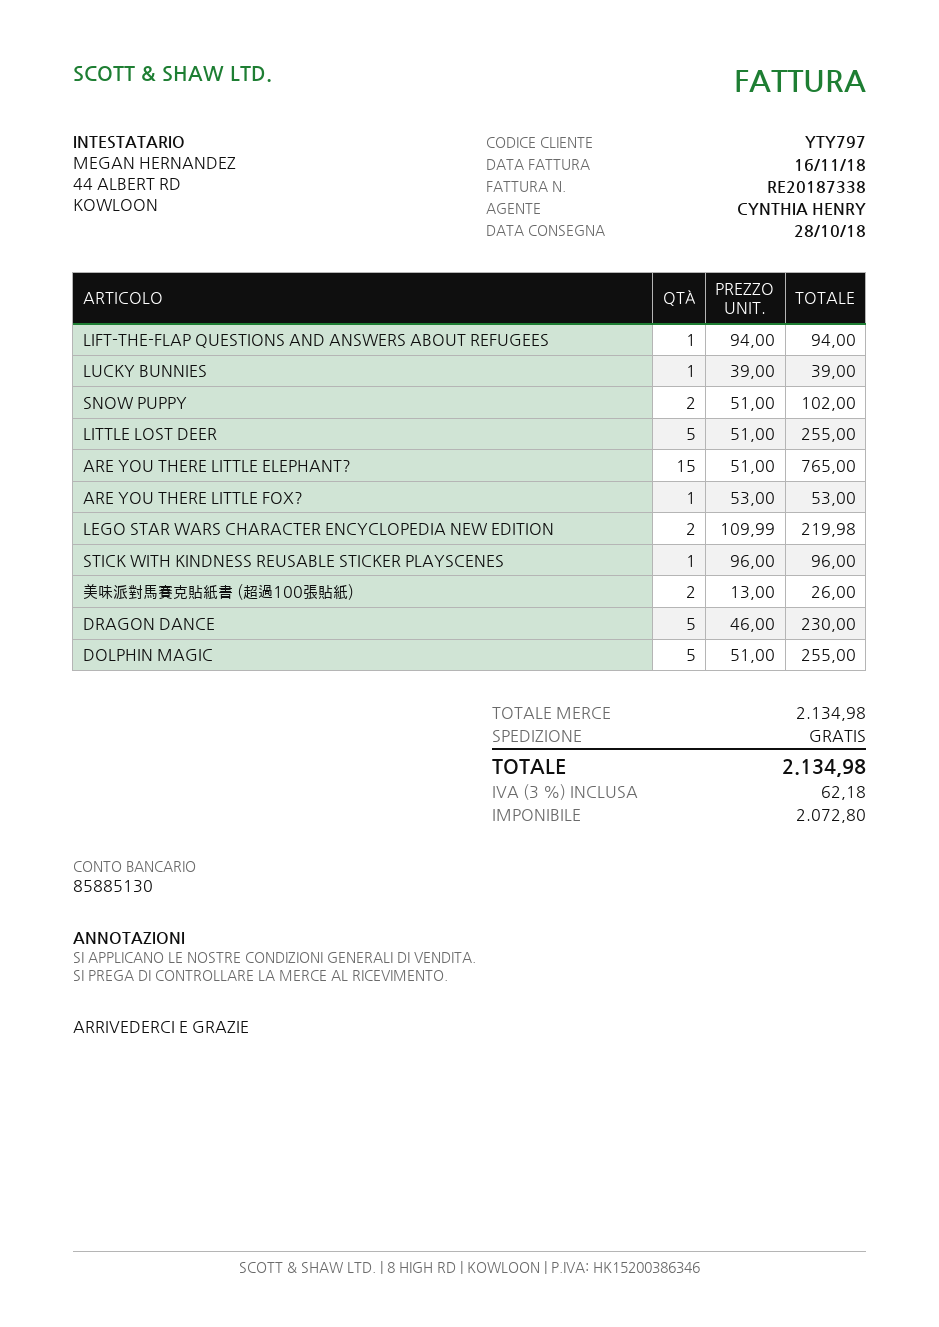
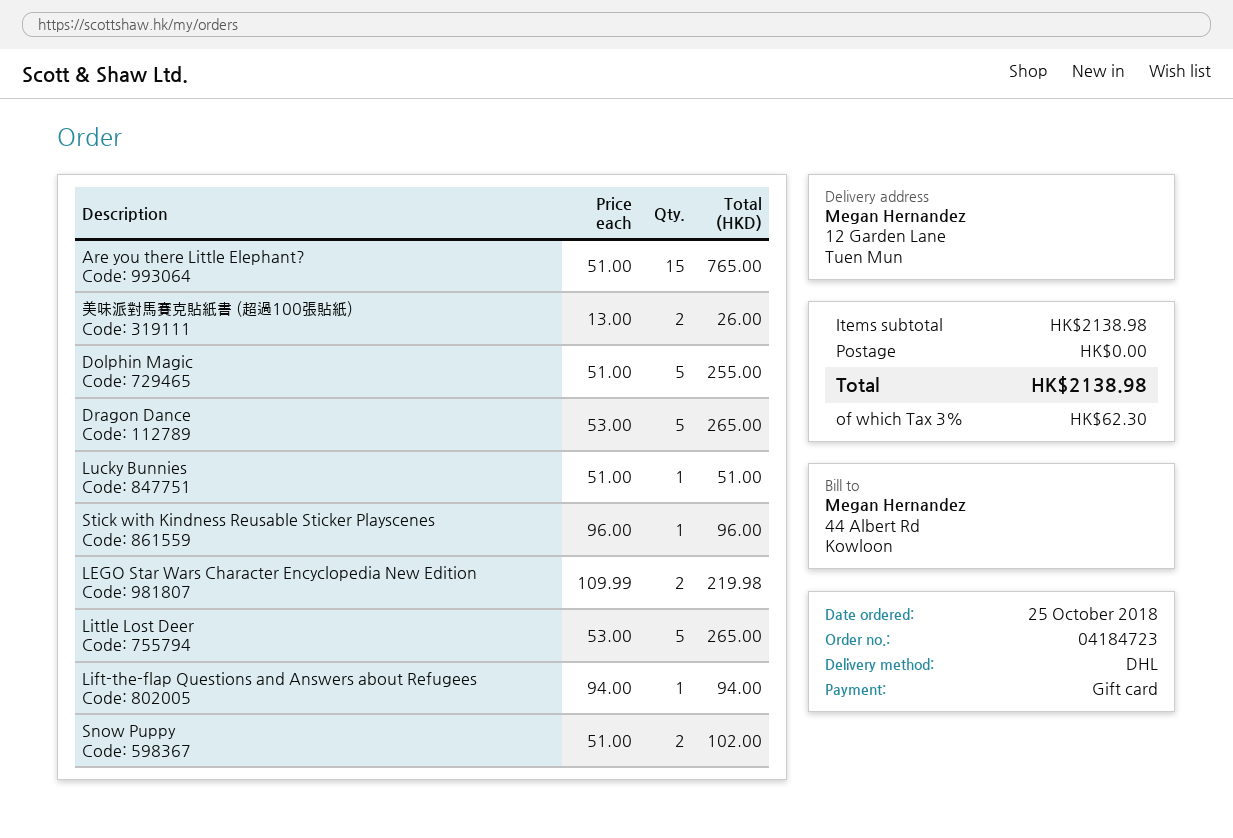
LUCKY BUNNIES: 1 x 39.00 = 39.00 -> 1 x 51.00 = 51.00
LITTLE LOST DEER: 5 x 51.00 = 255.00 -> 5 x 53.00 = 265.00
ARE YOU THERE LITTLE FOX?: 1 x 53.00 = 53.00 -> none
DRAGON DANCE: 5 x 46.00 = 230.00 -> 5 x 53.00 = 265.00
subtotal: 2134.98 -> 2138.98
tax: 3% = 62.18 -> 3% = 62.30
total: 2134.98 -> 2138.98

